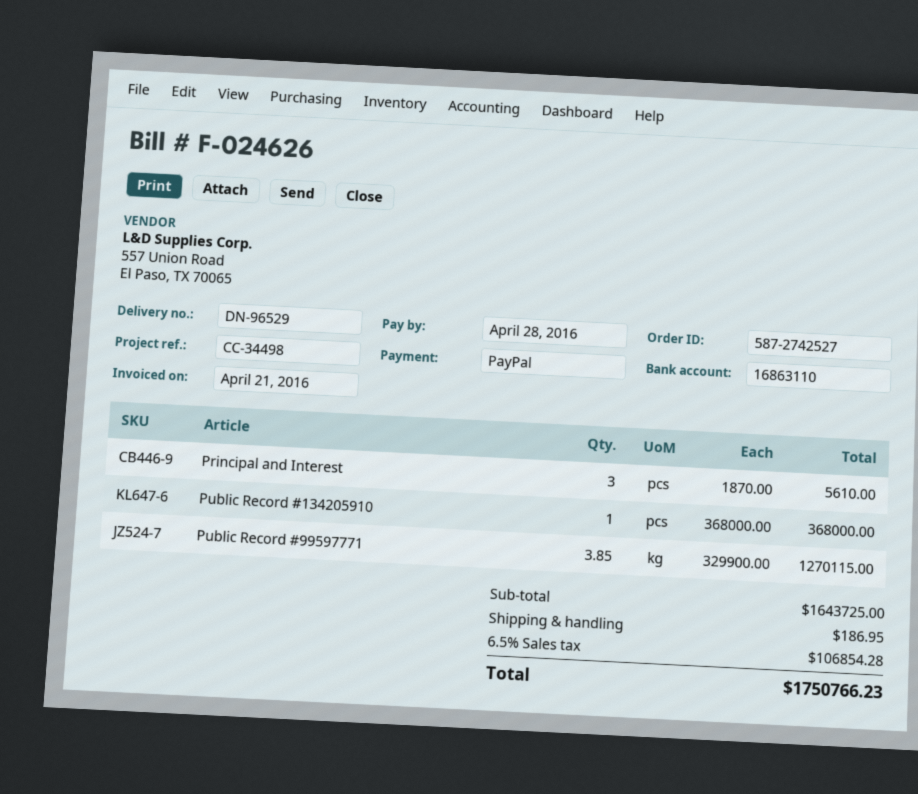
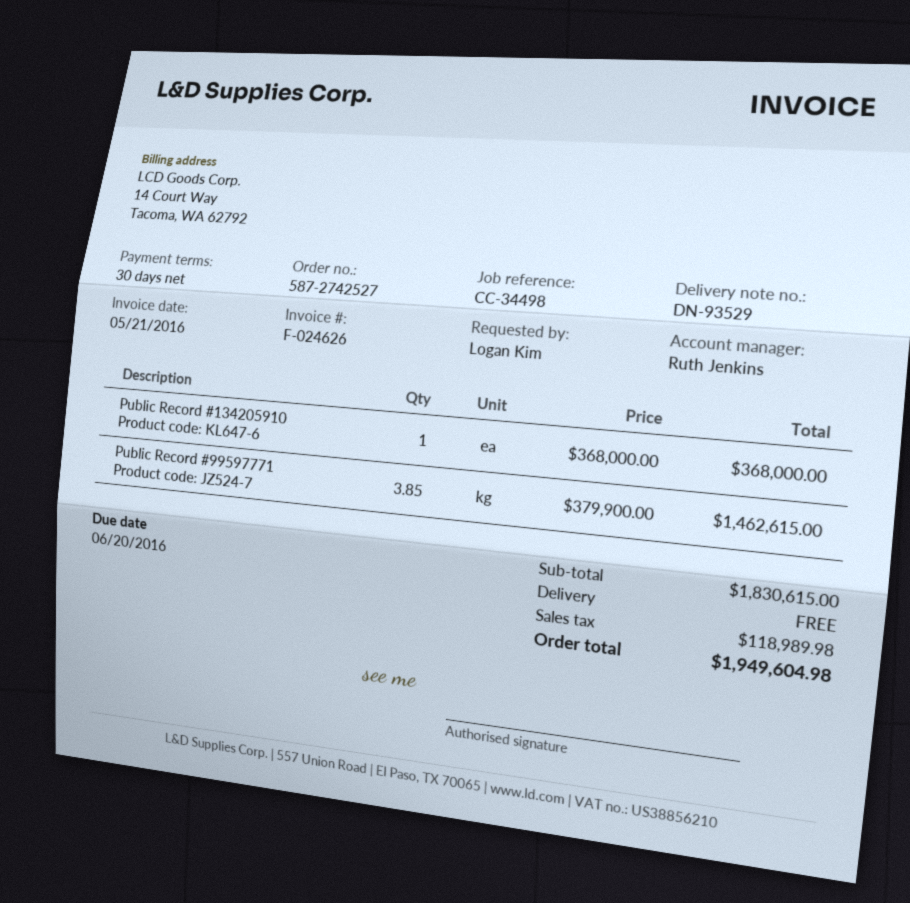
delivery note number: DN-96529 -> DN-93529
invoice date: 2016-04-21 -> 2016-05-21
due date: 2016-04-28 -> 2016-06-20
Principal and Interest: 3 x 1870.00 = 5610.00 -> none
Public Record #99597771: 3.85 x 329900.00 = 1270115.00 -> 3.85 x 379900.00 = 1462615.00
subtotal: 1643725.00 -> 1830615.00
shipping: 186.95 -> 0.00
tax: 106854.28 -> 118989.98
total: 1750766.23 -> 1949604.98

